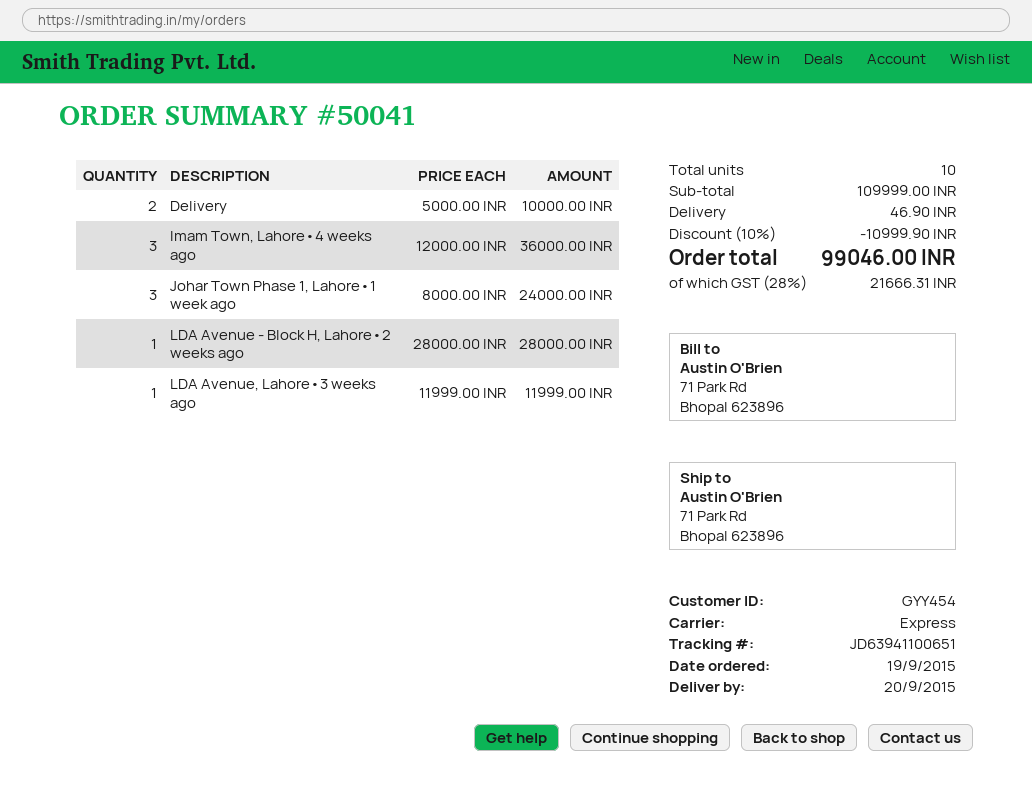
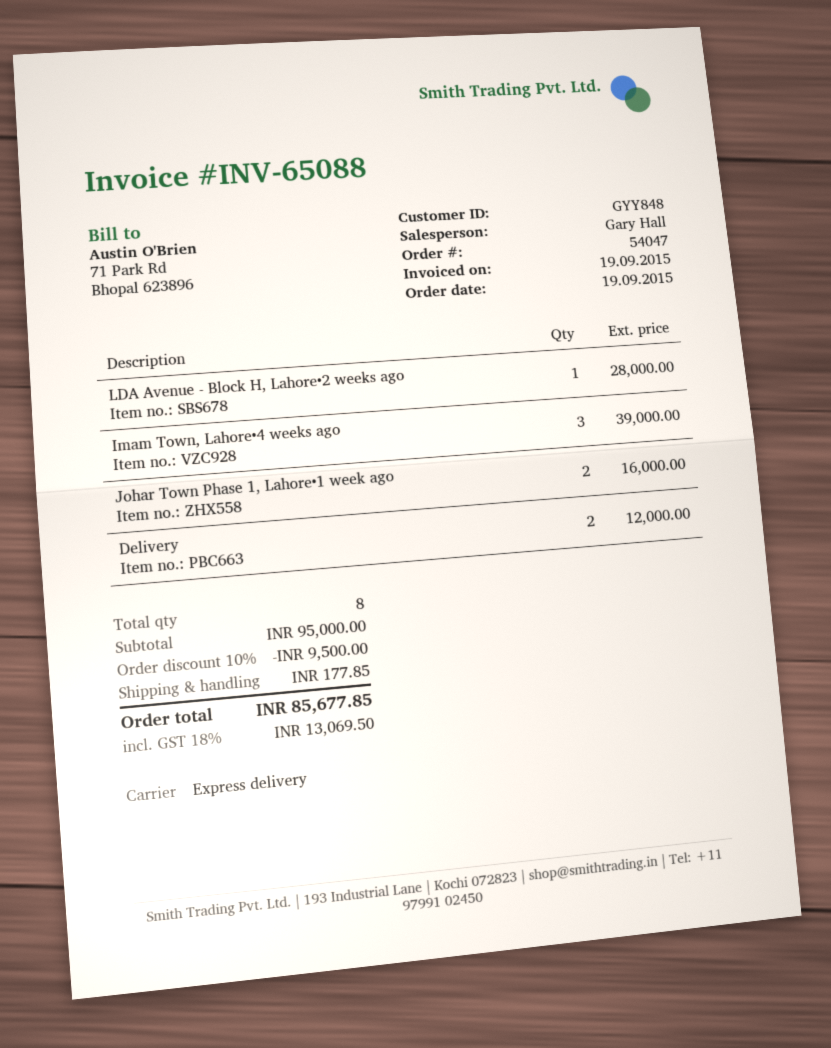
order number: 50041 -> 54047
customer number: GYY454 -> GYY848
Delivery: 2 for 10000.00 -> 2 for 12000.00
Imam Town, Lahore•4 weeks ago: 3 for 36000.00 -> 3 for 39000.00
Johar Town Phase 1, Lahore•1 week ago: 3 for 24000.00 -> 2 for 16000.00
LDA Avenue, Lahore•3 weeks ago: 1 for 11999.00 -> none
total quantity: 10 -> 8
subtotal: 109999.00 -> 95000.00
discount: 10% = 10999.90 -> 10% = 9500.00
shipping: 46.90 -> 177.85
tax: 28% = 21666.31 -> 18% = 13069.50
total: 99046.00 -> 85677.85

